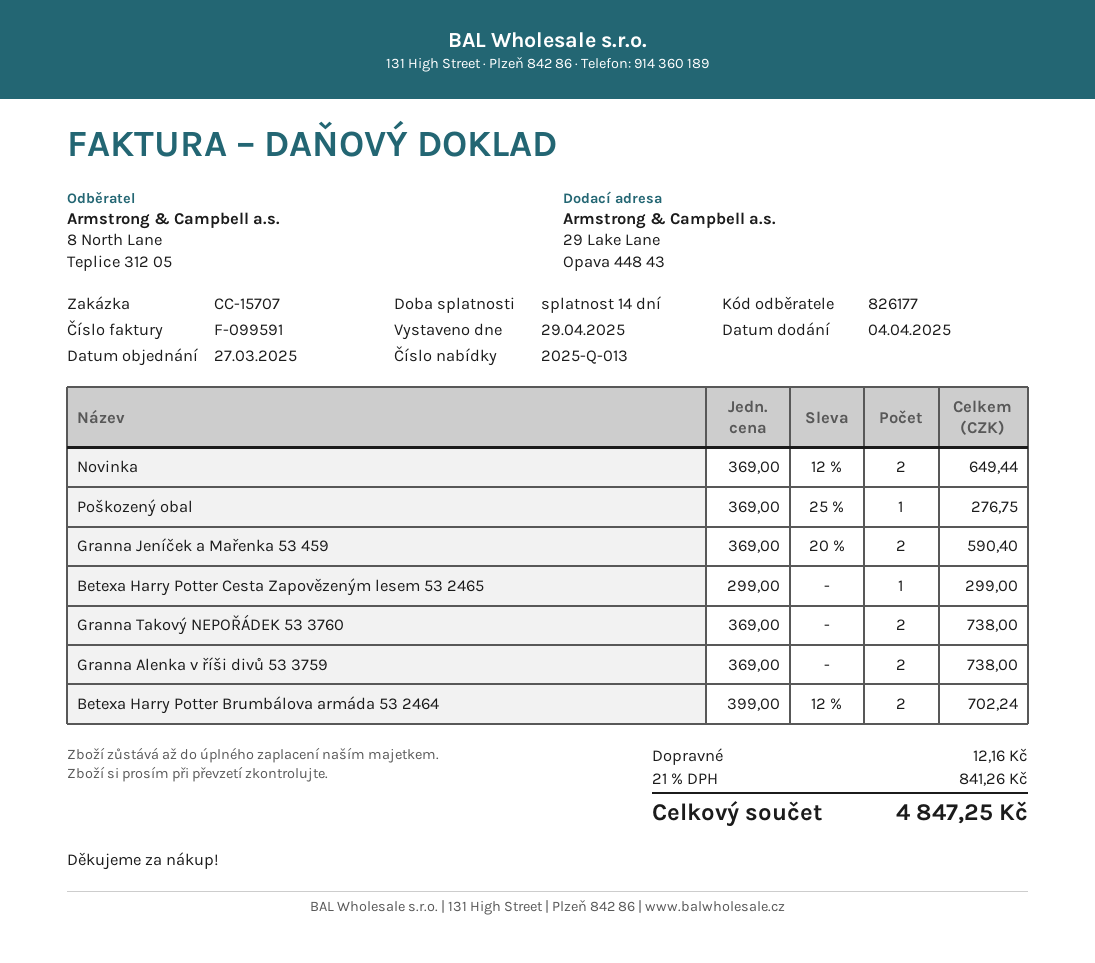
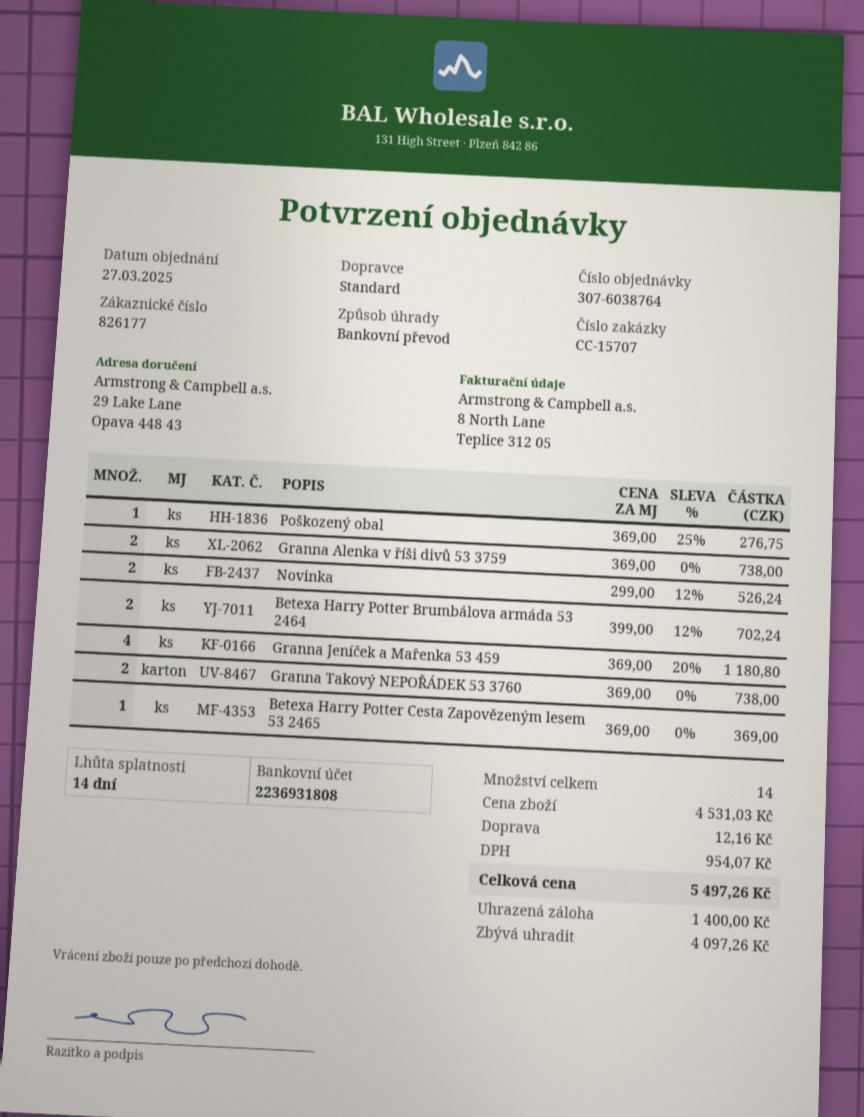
Novinka: 2 x 369.00 - 12% = 649.44 -> 2 x 299.00 - 12% = 526.24
Granna Jeníček a Mařenka 53 459: 2 x 369.00 - 20% = 590.40 -> 4 x 369.00 - 20% = 1180.80
Betexa Harry Potter Cesta Zapovězeným lesem 53 2465: 1 x 299.00 = 299.00 -> 1 x 369.00 = 369.00
tax: 841.26 -> 954.07
total: 4847.25 -> 5497.26

